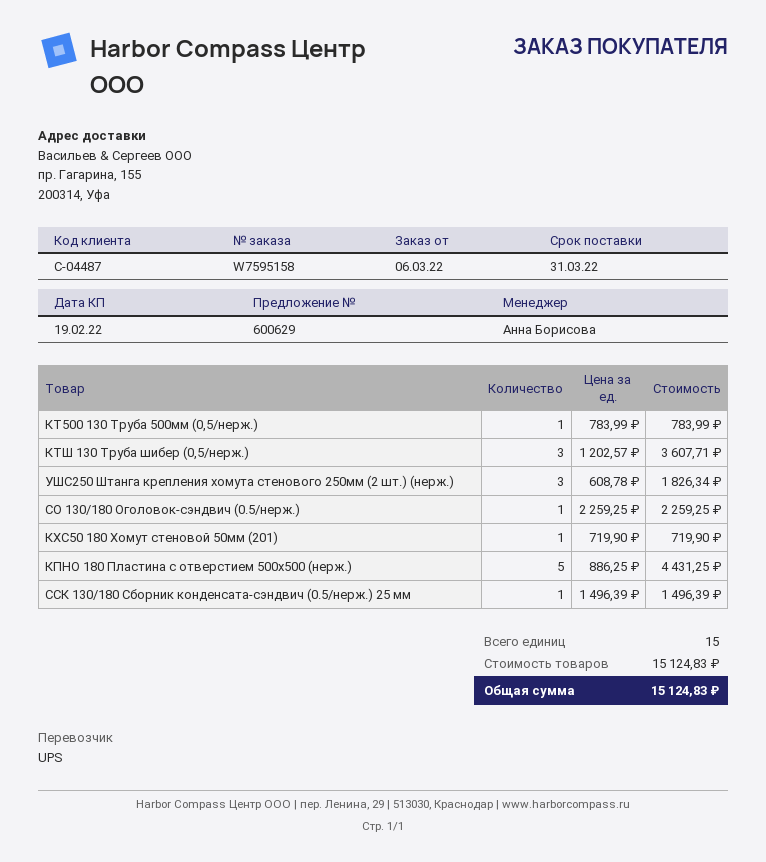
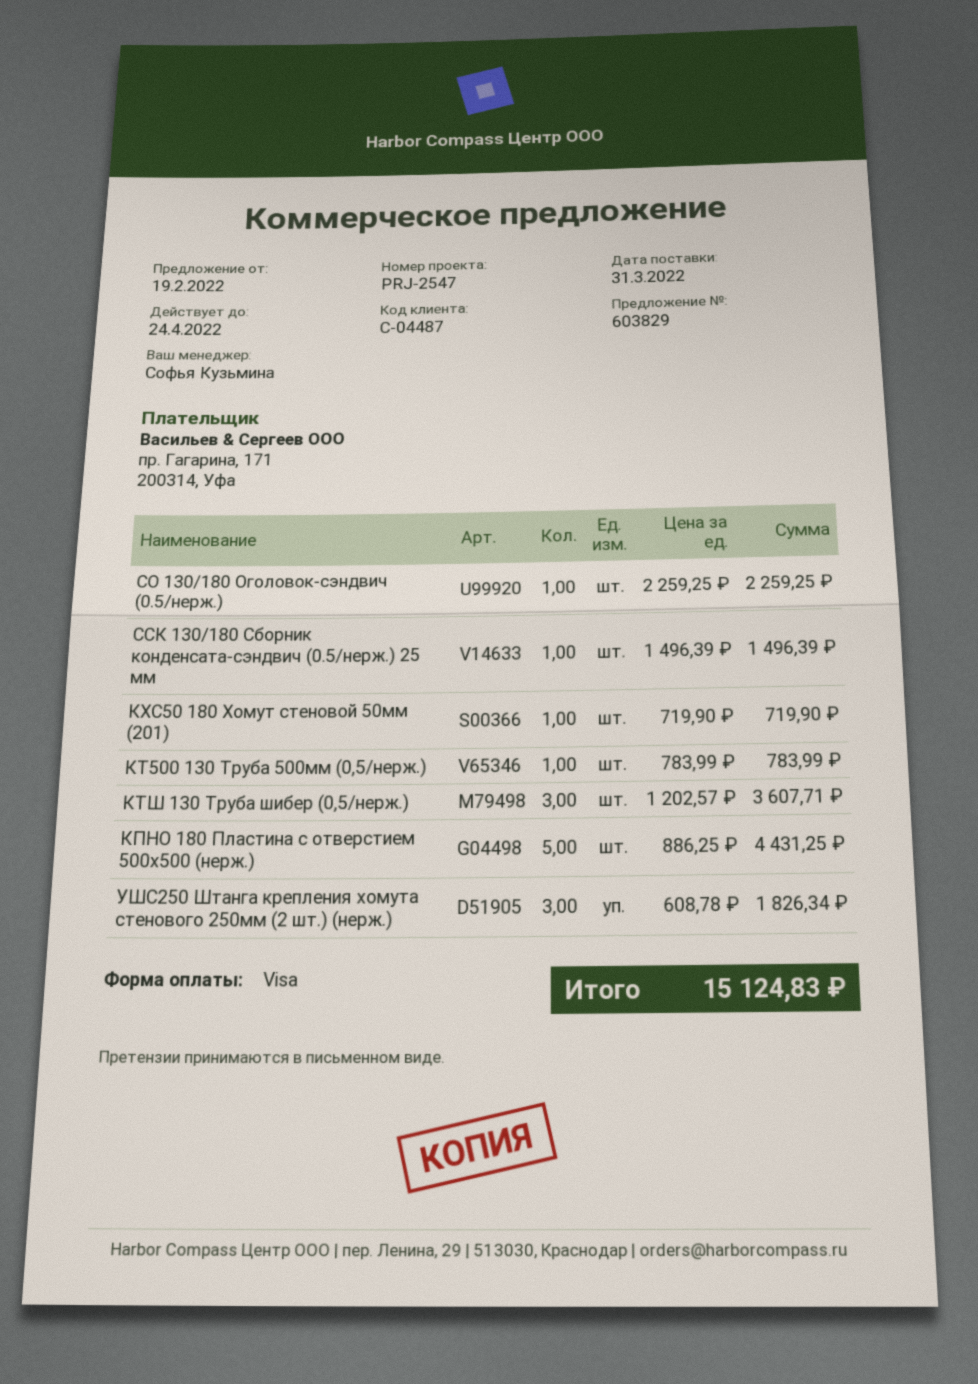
quote number: 600629 -> 603829
sales rep: Анна Борисова -> Софья Кузьмина

